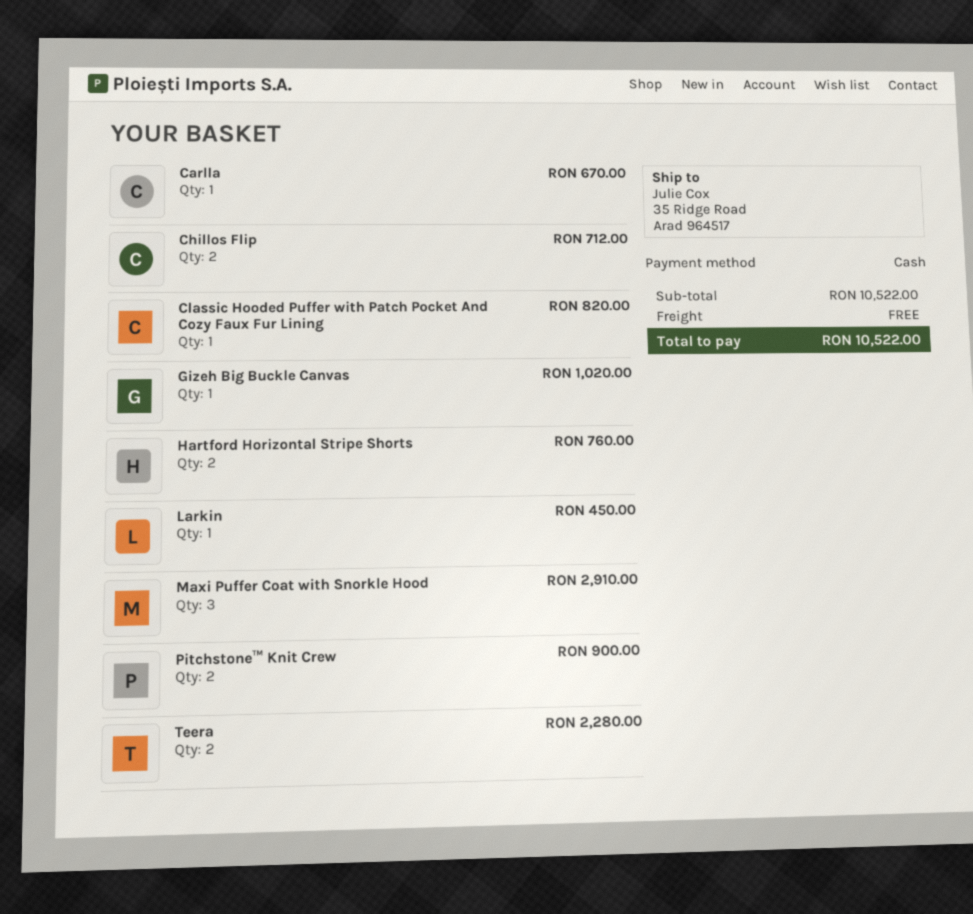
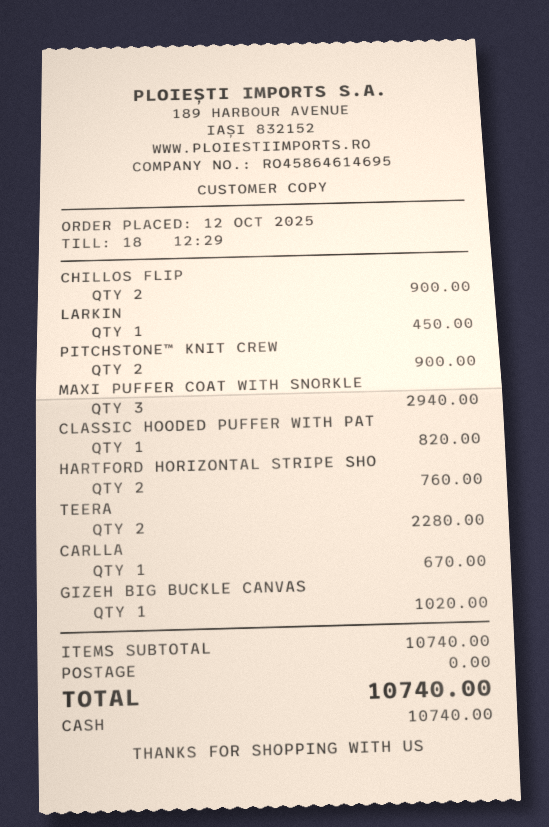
Chillos Flip: 2 for 712.00 -> 2 for 900.00
Maxi Puffer Coat with Snorkle Hood: 3 for 2910.00 -> 3 for 2940.00
subtotal: 10522.00 -> 10740.00
total: 10522.00 -> 10740.00

